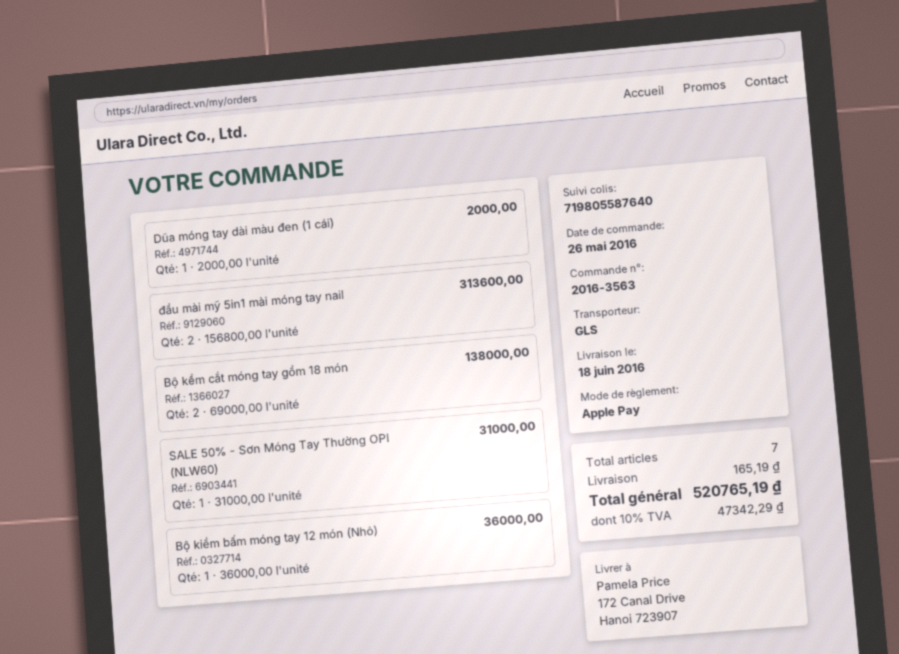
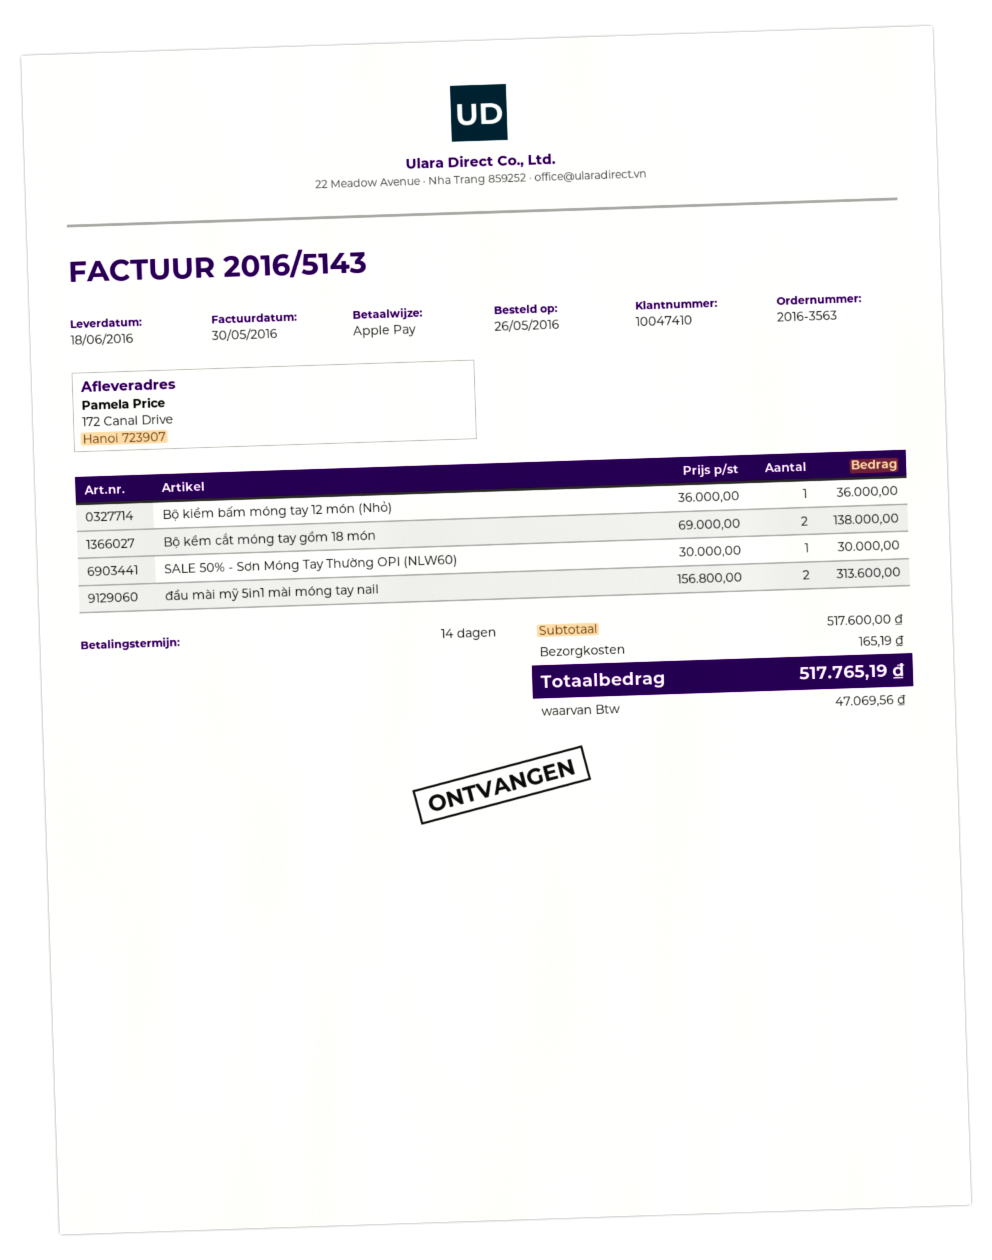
Dũa móng tay dài màu đen (1 cái): 1 x 2000.00 = 2000.00 -> none
SALE 50% - Sơn Móng Tay Thường OPI (NLW60): 1 x 31000.00 = 31000.00 -> 1 x 30000.00 = 30000.00
tax: 47342.29 -> 47069.56
total: 520765.19 -> 517765.19

